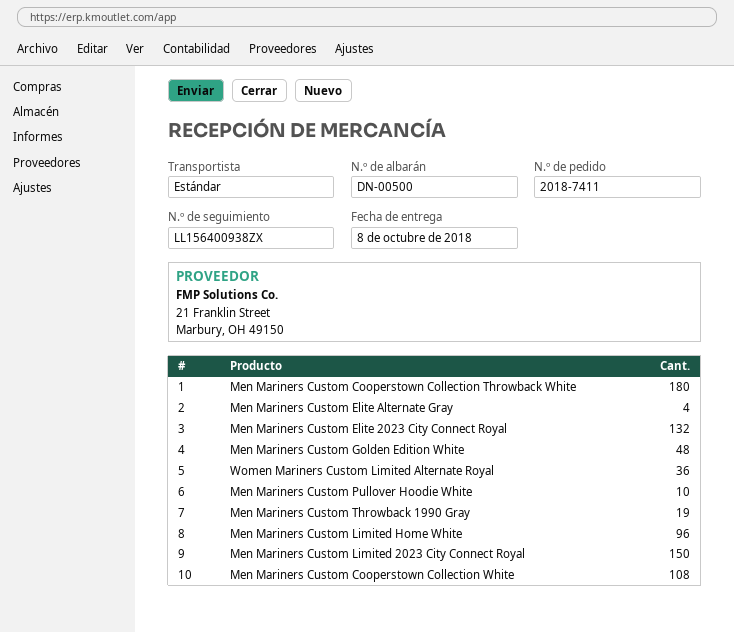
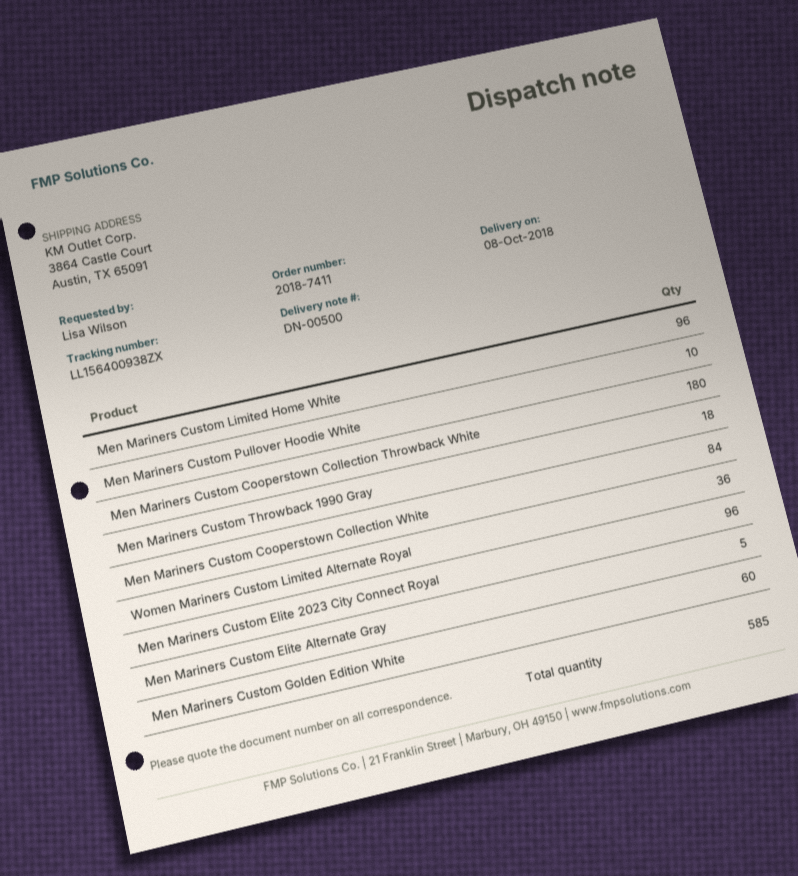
Men Mariners Custom Elite Alternate Gray: 4 -> 5
Men Mariners Custom Elite 2023 City Connect Royal: 132 -> 96
Men Mariners Custom Golden Edition White: 48 -> 60
Men Mariners Custom Throwback 1990 Gray: 19 -> 18
Men Mariners Custom Limited 2023 City Connect Royal: 150 -> none
Men Mariners Custom Cooperstown Collection White: 108 -> 84

